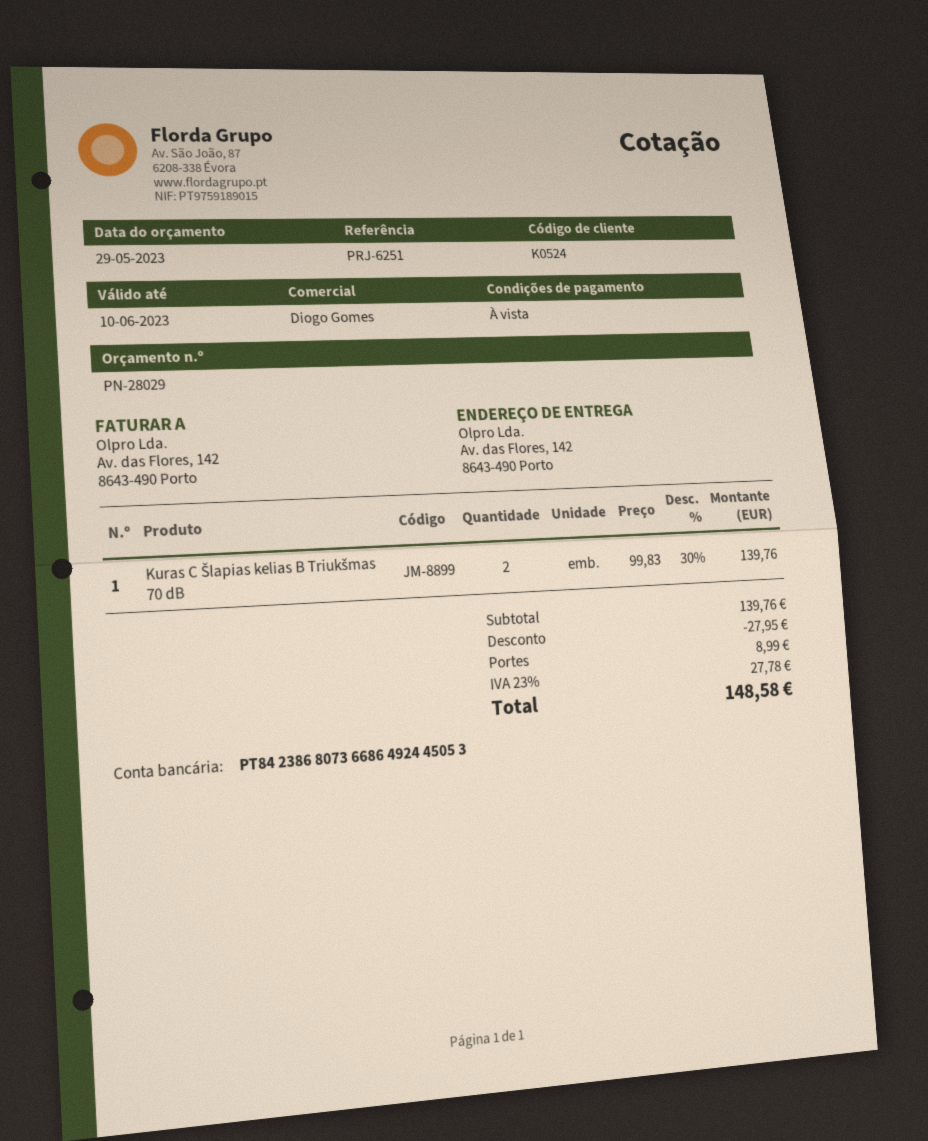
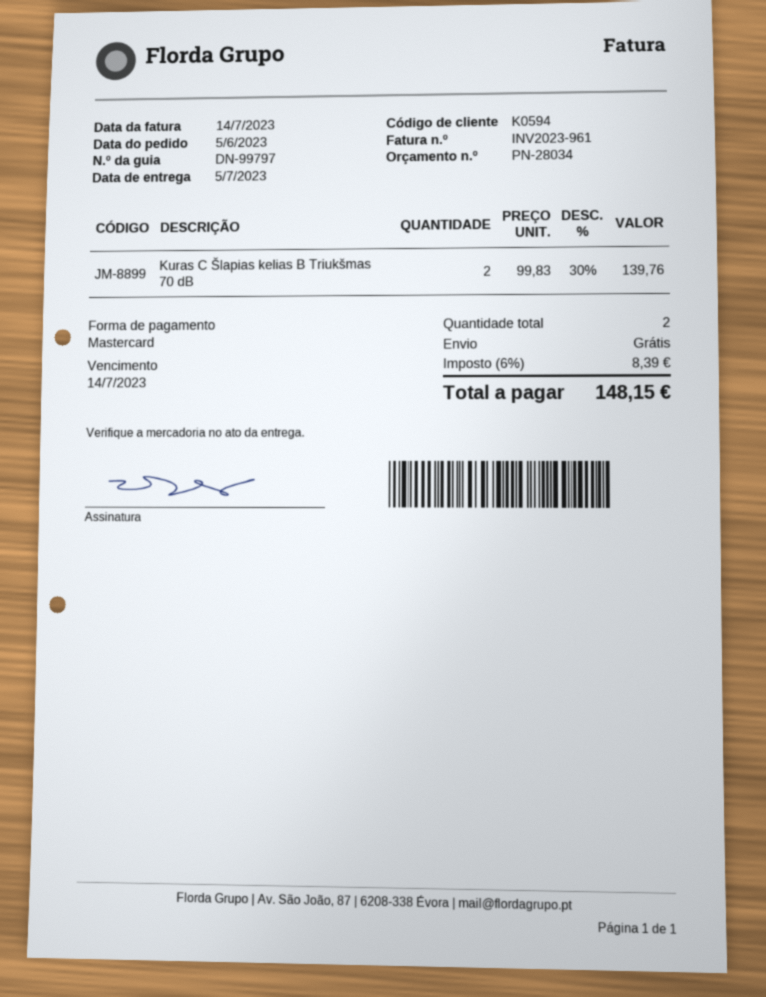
quote number: PN-28029 -> PN-28034
customer number: K0524 -> K0594
discount: 27.95 -> none
shipping: 8.99 -> 0.00
tax: 23% = 27.78 -> 6% = 8.39
total: 148.58 -> 148.15

